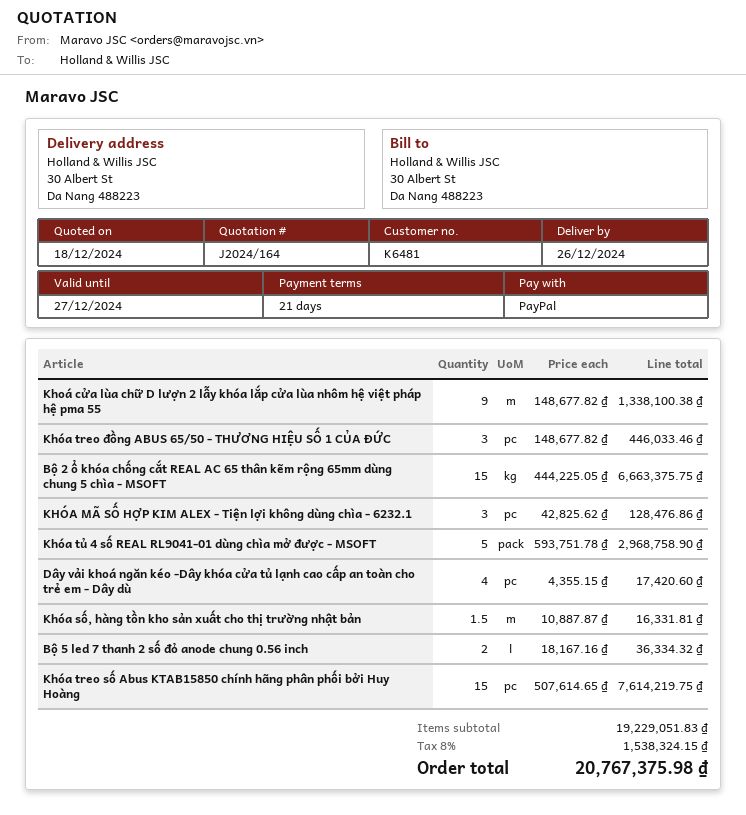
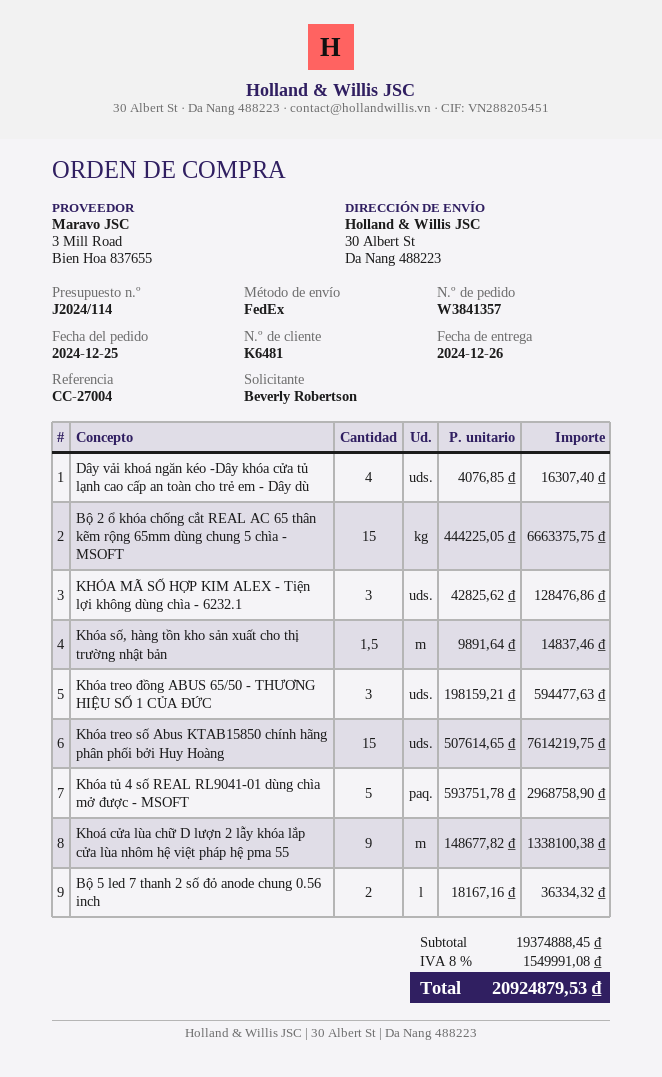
quote number: J2024/164 -> J2024/114
Khóa treo đồng ABUS 65/50 - THƯƠNG HIỆU SỐ 1 CỦA ĐỨC: 3 x 148677.82 = 446033.46 -> 3 x 198159.21 = 594477.63
Dây vải khoá ngăn kéo -Dây khóa cửa tủ lạnh cao cấp an toàn cho trẻ em - Dây dù: 4 x 4355.15 = 17420.60 -> 4 x 4076.85 = 16307.40
Khóa số, hàng tồn kho sản xuất cho thị trường nhật bản: 1.5 x 10887.87 = 16331.81 -> 1.5 x 9891.64 = 14837.46
subtotal: 19229051.83 -> 19374888.45
tax: 8% = 1538324.15 -> 8% = 1549991.08
total: 20767375.98 -> 20924879.53

